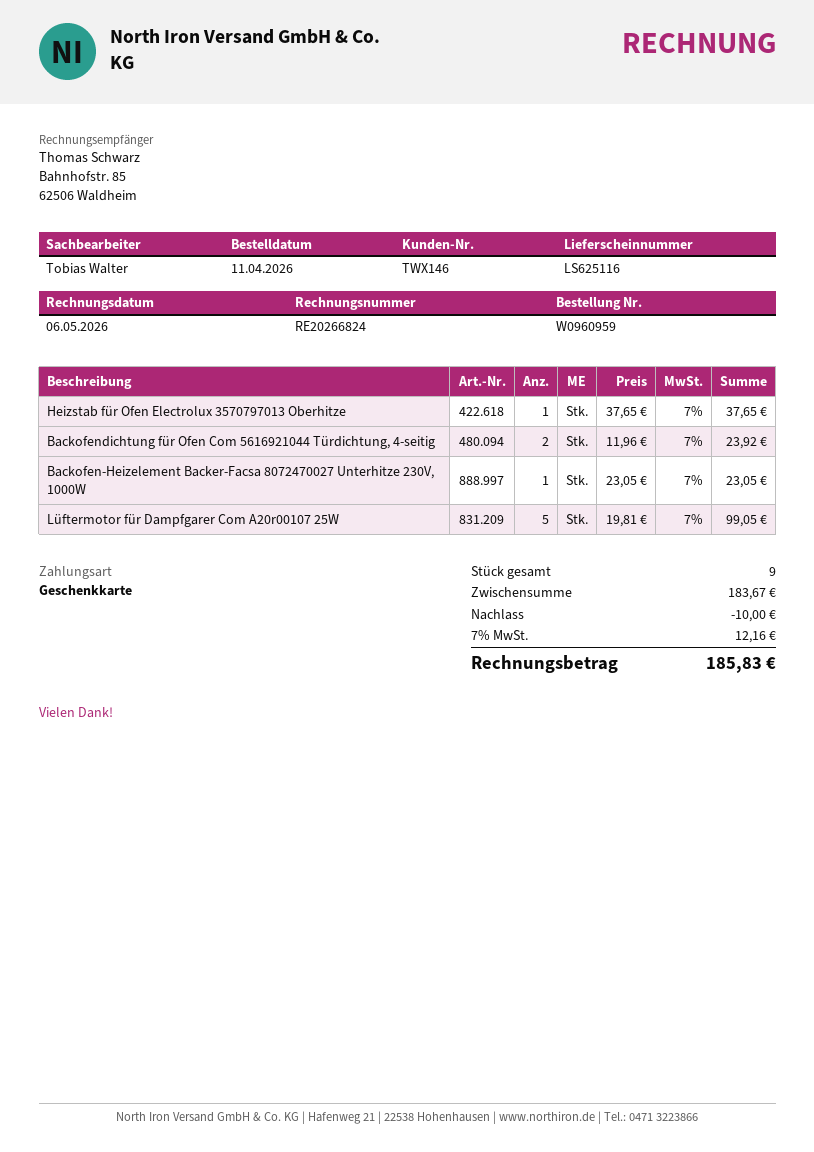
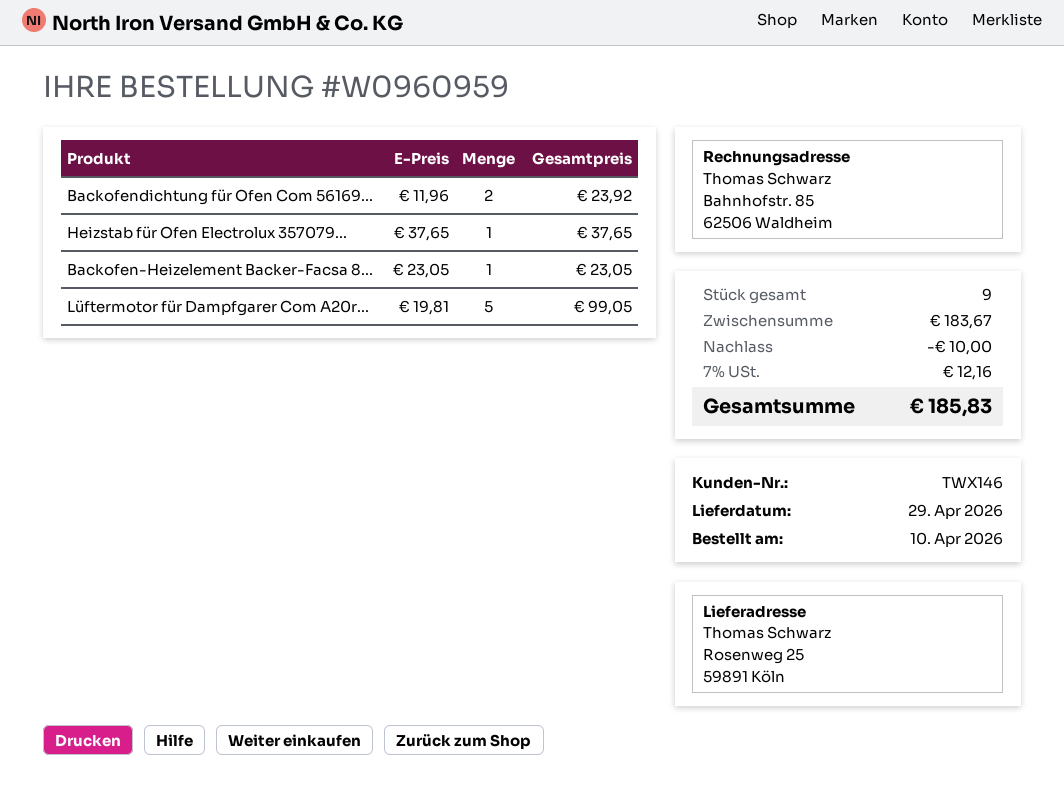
order date: 2026-04-11 -> 2026-04-10

